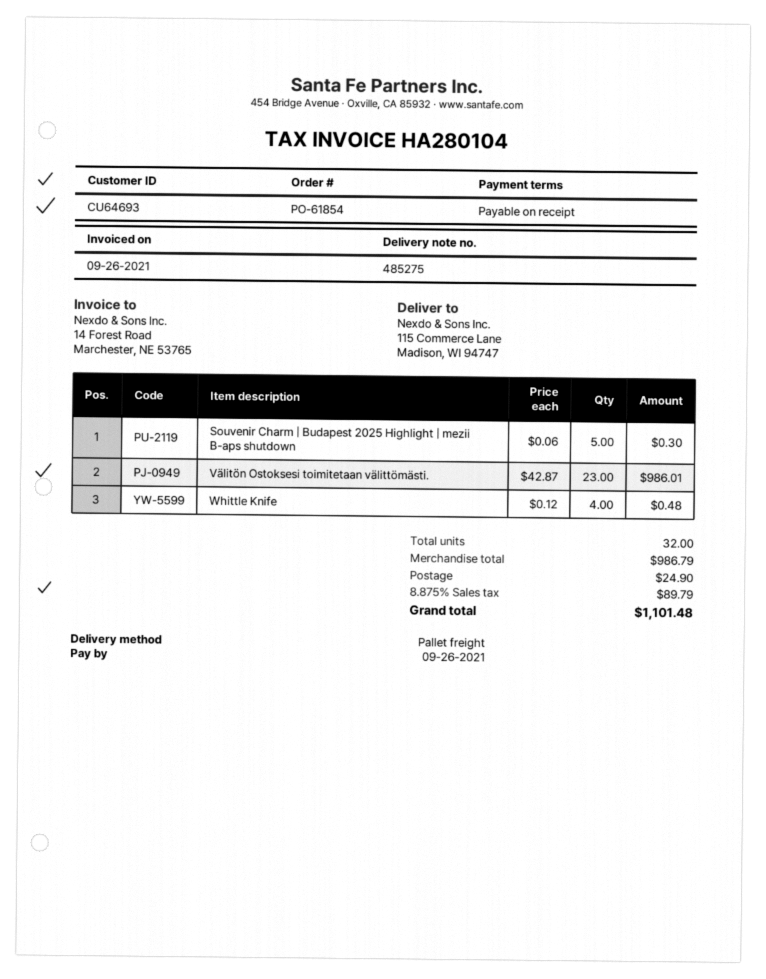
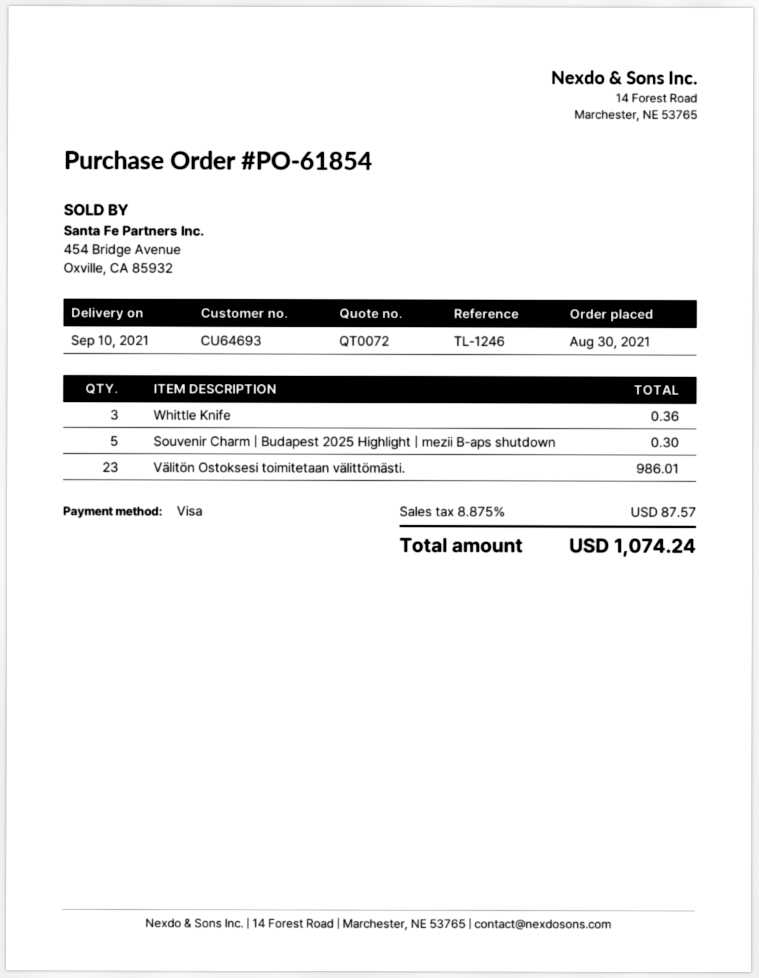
Whittle Knife: 4 for 0.48 -> 3 for 0.36
shipping: 24.90 -> none
tax: 8.875% = 89.79 -> 8.875% = 87.57
total: 1101.48 -> 1074.24

